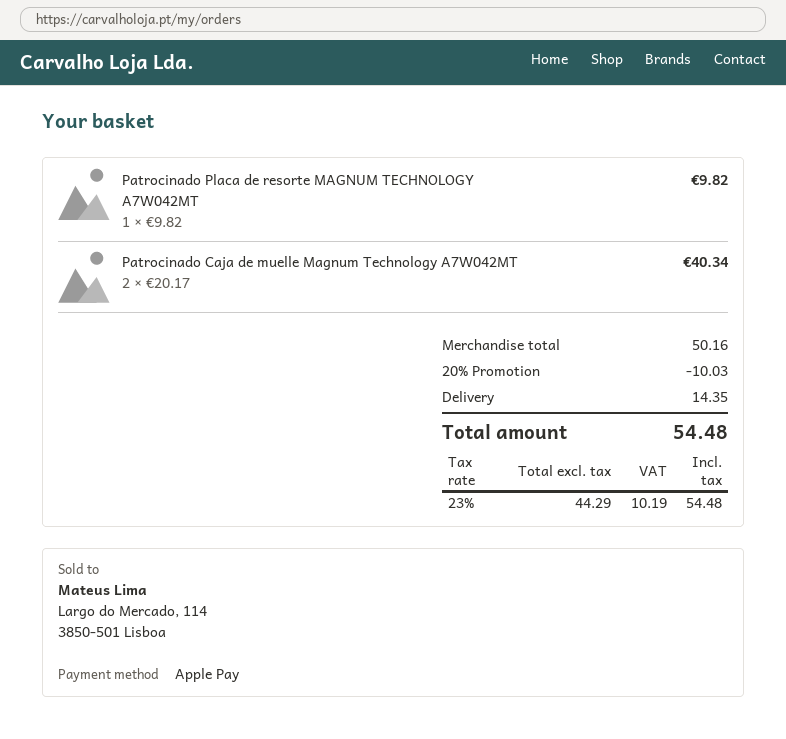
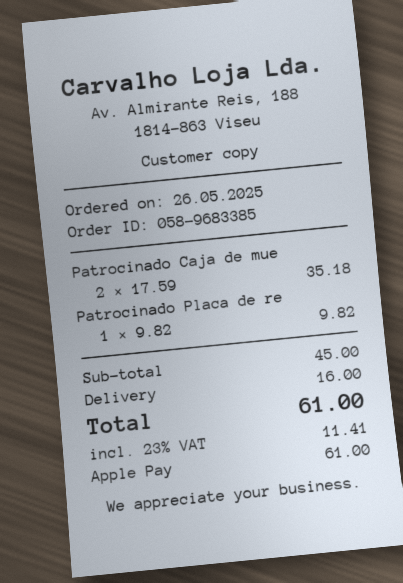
Patrocinado Caja de muelle Magnum Technology A7W042MT: 2 x 20.17 = 40.34 -> 2 x 17.59 = 35.18
subtotal: 50.16 -> 45.00
discount: 20% = 10.03 -> none
shipping: 14.35 -> 16.00
tax: 23% = 10.19 -> 23% = 11.41
total: 54.48 -> 61.00

